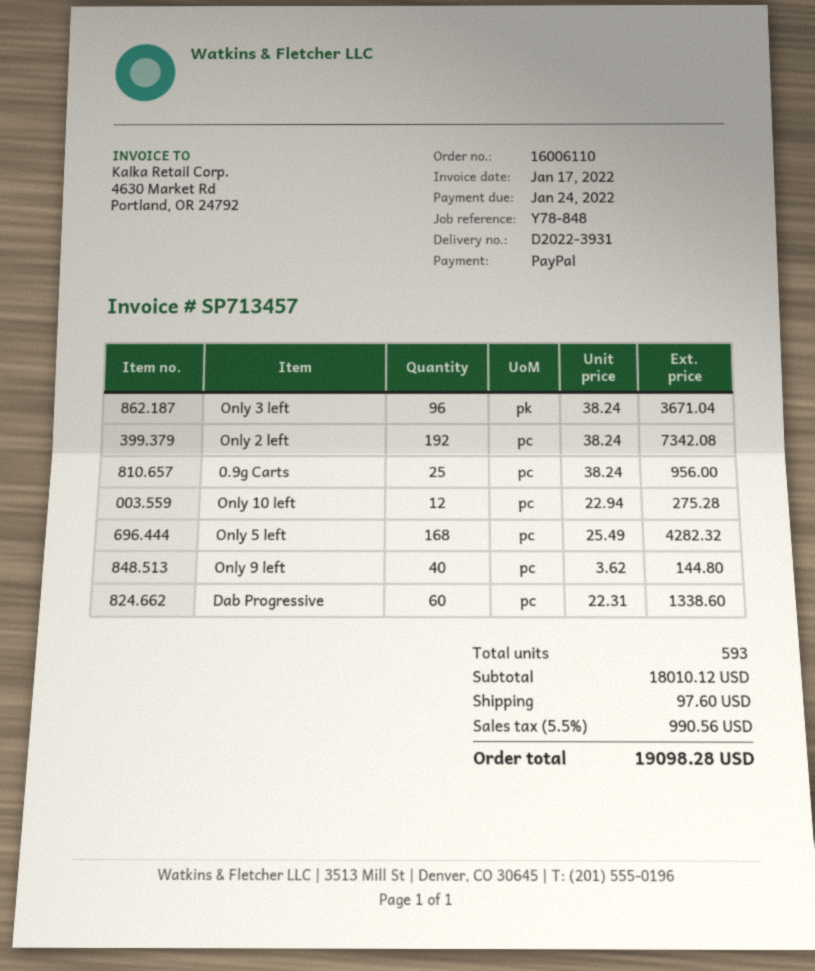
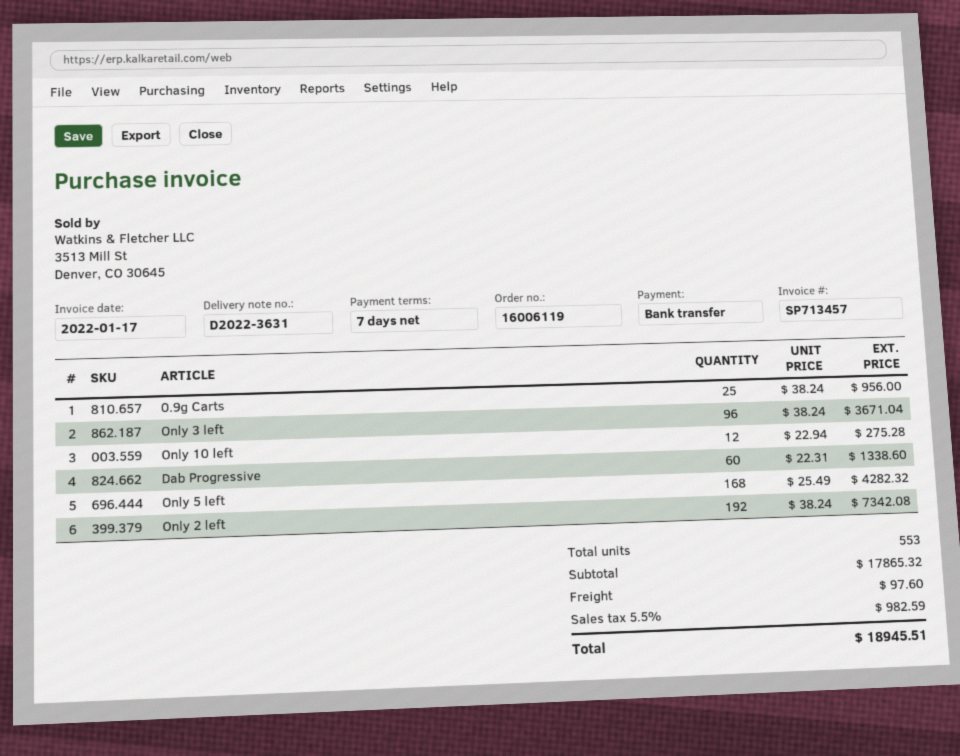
order number: 16006110 -> 16006119
delivery note number: D2022-3931 -> D2022-3631
payment method: PayPal -> bank transfer
Only 9 left: 40 x 3.62 = 144.80 -> none
total quantity: 593 -> 553
subtotal: 18010.12 -> 17865.32
tax: 5.5% = 990.56 -> 5.5% = 982.59
total: 19098.28 -> 18945.51

